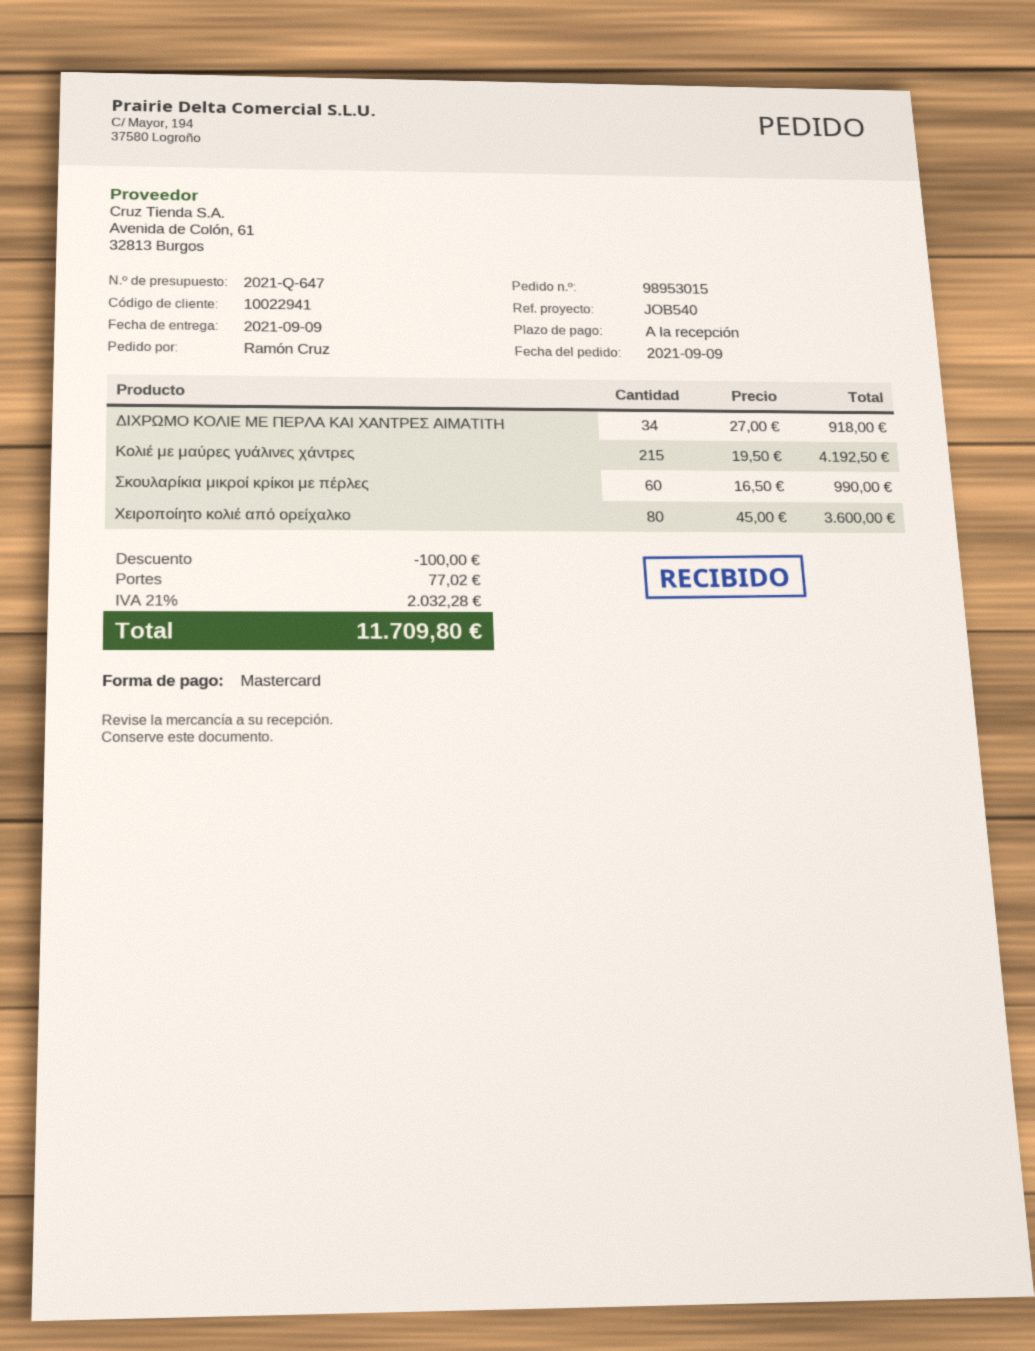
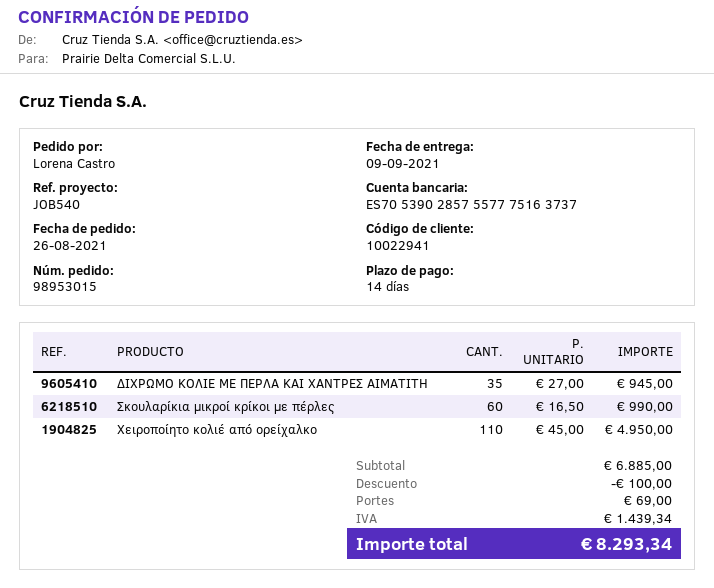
order date: 2021-09-09 -> 2021-08-26
payment terms: on receipt -> 14 days
ordered by: Ramón Cruz -> Lorena Castro
ΔΙΧΡΩΜΟ ΚΟΛΙΕ ΜΕ ΠΕΡΛΑ ΚΑΙ ΧΑΝΤΡΕΣ ΑΙΜΑΤΙΤΗ: 34 x 27.00 = 918.00 -> 35 x 27.00 = 945.00
Κολιέ με μαύρες γυάλινες χάντρες: 215 x 19.50 = 4192.50 -> none
Χειροποίητο κολιέ από ορείχαλκο: 80 x 45.00 = 3600.00 -> 110 x 45.00 = 4950.00
shipping: 77.02 -> 69.00
tax: 2032.28 -> 1439.34
total: 11709.80 -> 8293.34

